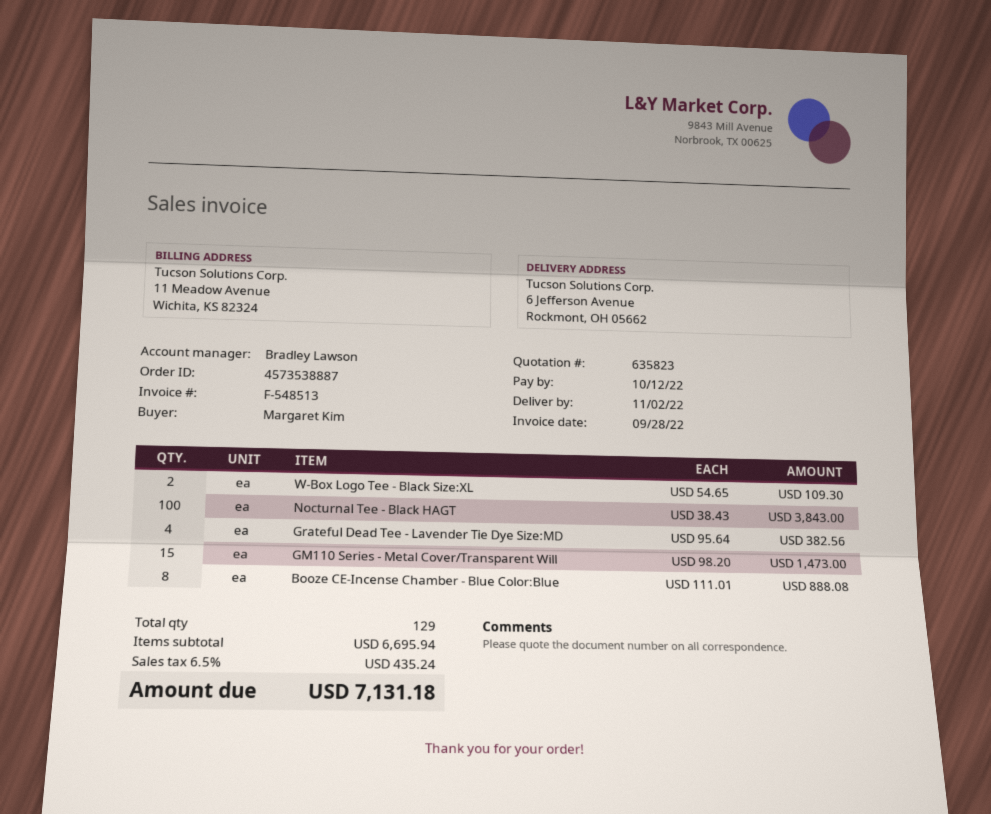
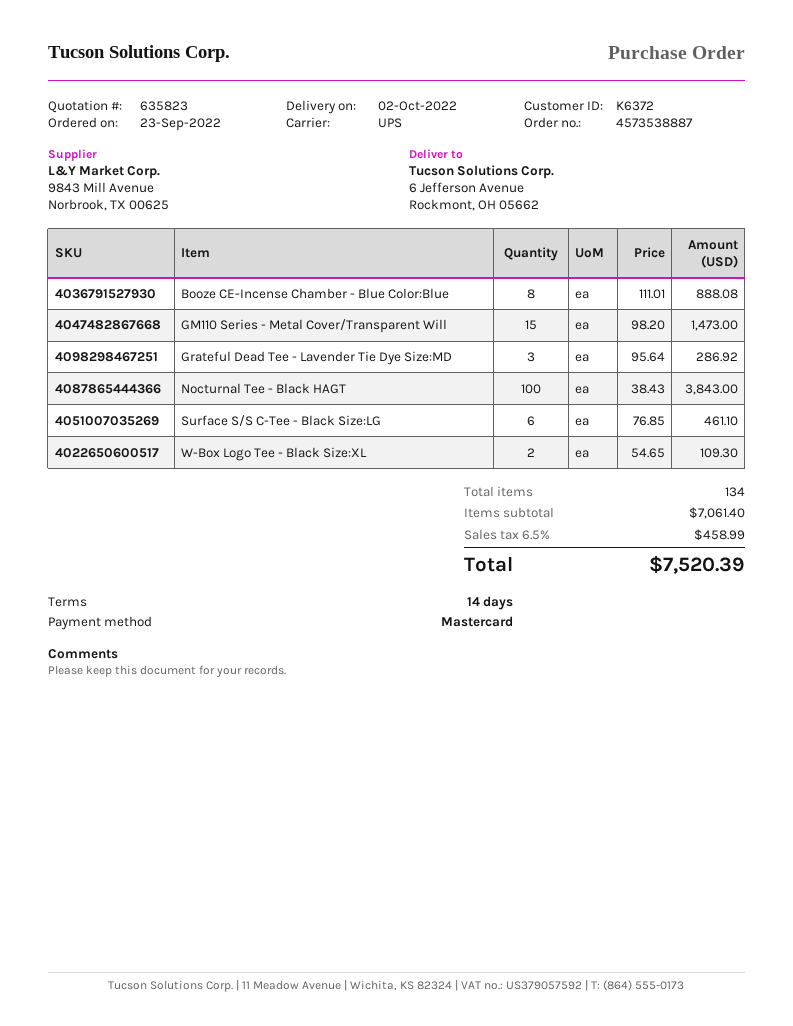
delivery date: 2022-11-02 -> 2022-10-02
Grateful Dead Tee - Lavender Tie Dye Size:MD: 4 x 95.64 = 382.56 -> 3 x 95.64 = 286.92
Surface S/S C-Tee - Black Size:LG: none -> 6 x 76.85 = 461.10
total quantity: 129 -> 134
subtotal: 6695.94 -> 7061.40
tax: 6.5% = 435.24 -> 6.5% = 458.99
total: 7131.18 -> 7520.39

